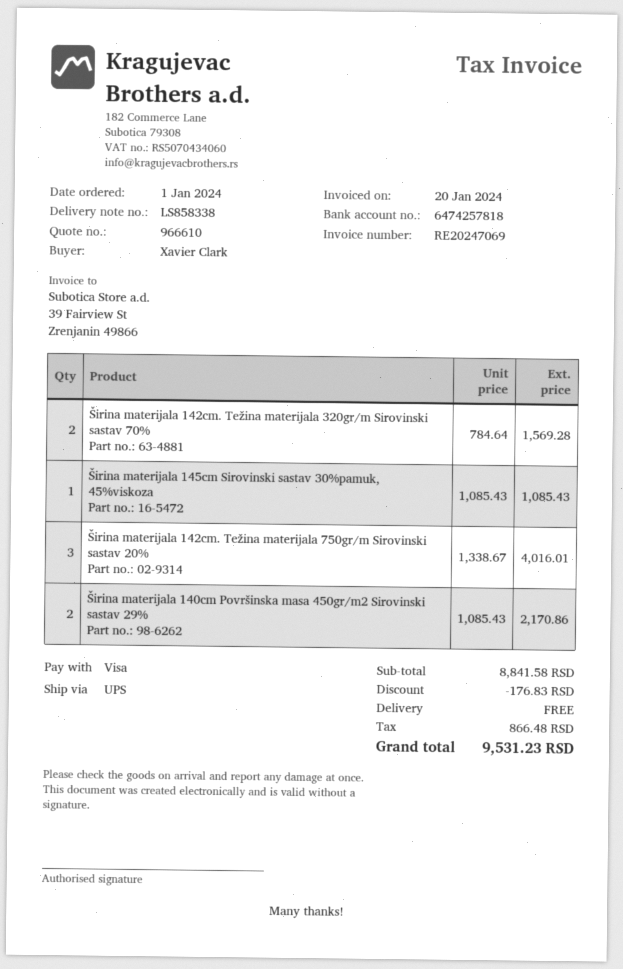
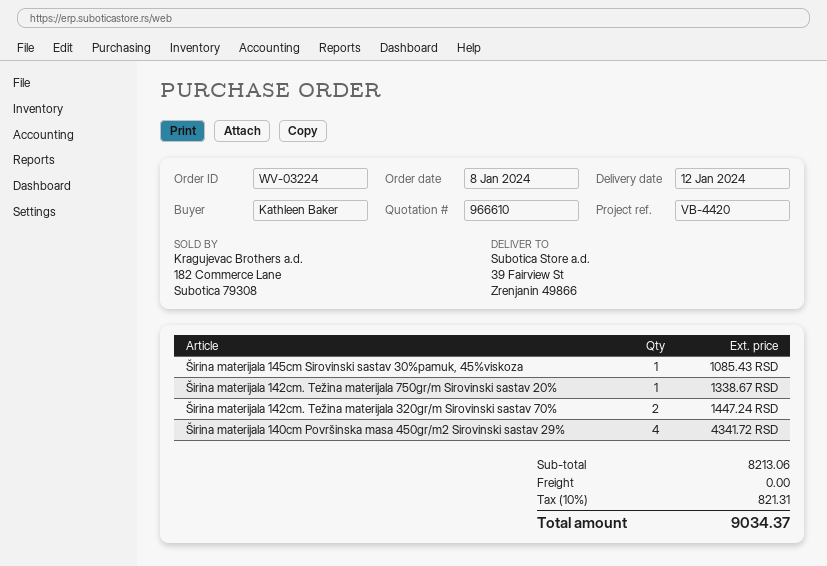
order date: 2024-01-01 -> 2024-01-08
ordered by: Xavier Clark -> Kathleen Baker
Širina materijala 142cm. Težina materijala 320gr/m Sirovinski sastav 70%: 2 for 1569.28 -> 2 for 1447.24
Širina materijala 142cm. Težina materijala 750gr/m Sirovinski sastav 20%: 3 for 4016.01 -> 1 for 1338.67
Širina materijala 140cm Površinska masa 450gr/m2 Sirovinski sastav 29%: 2 for 2170.86 -> 4 for 4341.72
subtotal: 8841.58 -> 8213.06
discount: 176.83 -> none
tax: 866.48 -> 821.31
total: 9531.23 -> 9034.37

